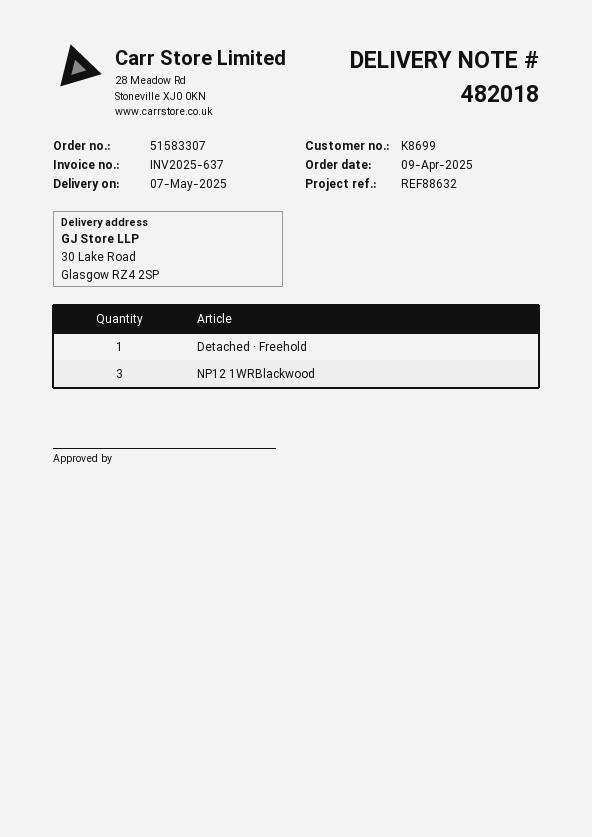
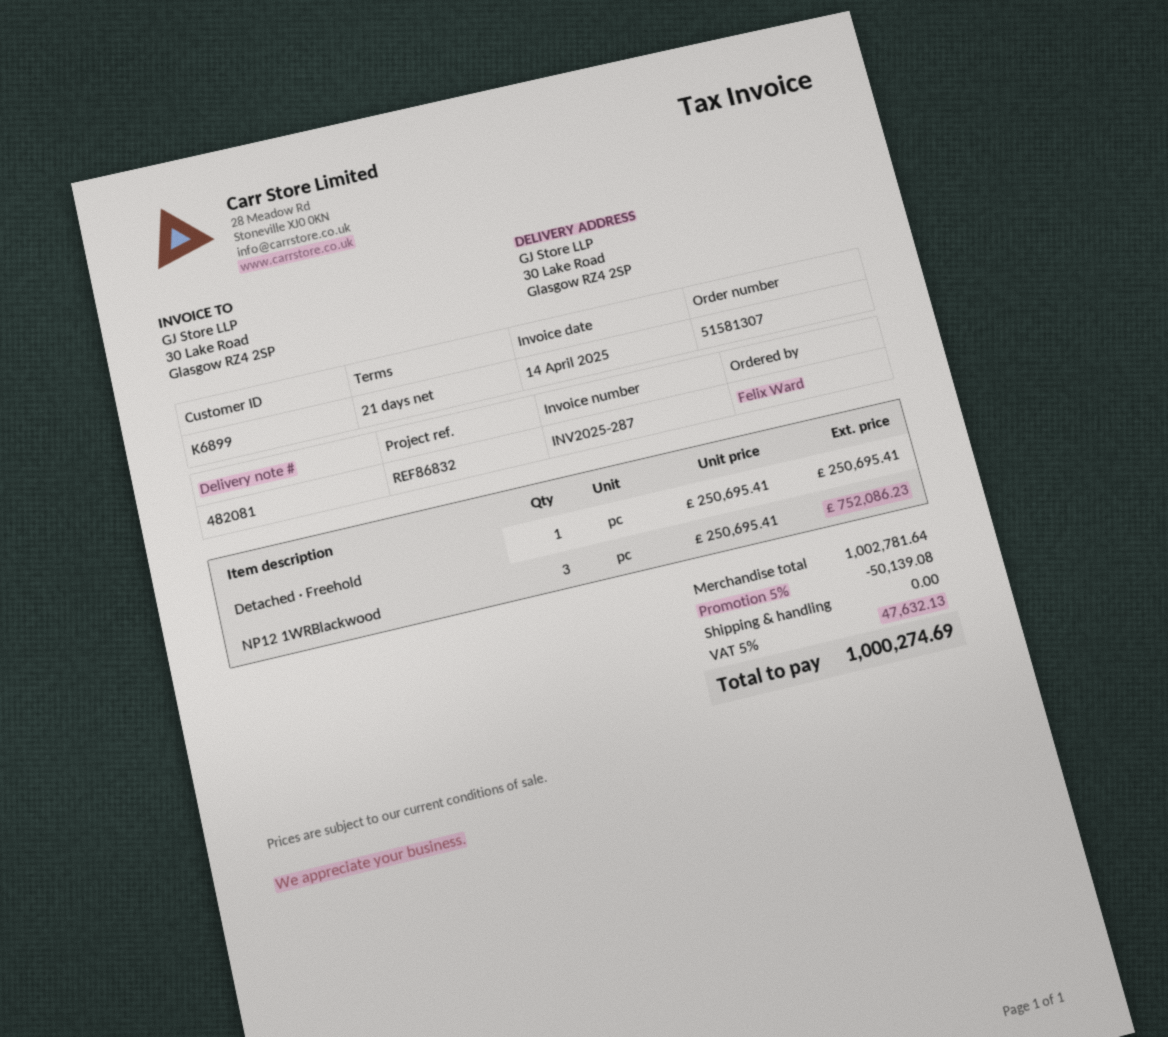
order number: 51583307 -> 51581307
delivery note number: 482018 -> 482081
invoice number: INV2025-637 -> INV2025-287
customer number: K8699 -> K6899
reference: REF88632 -> REF86832

